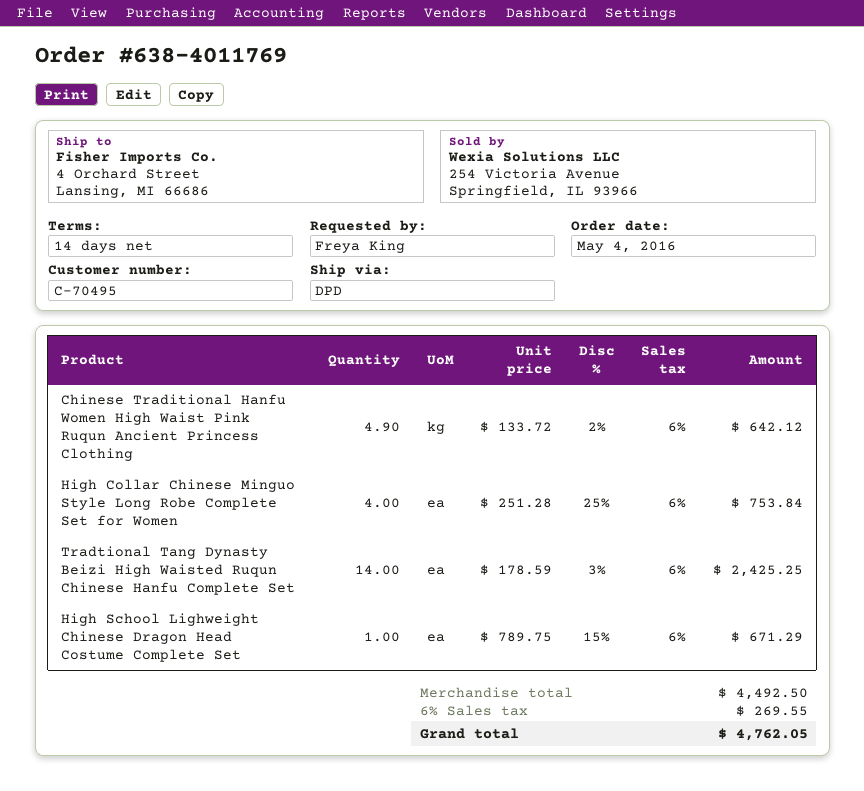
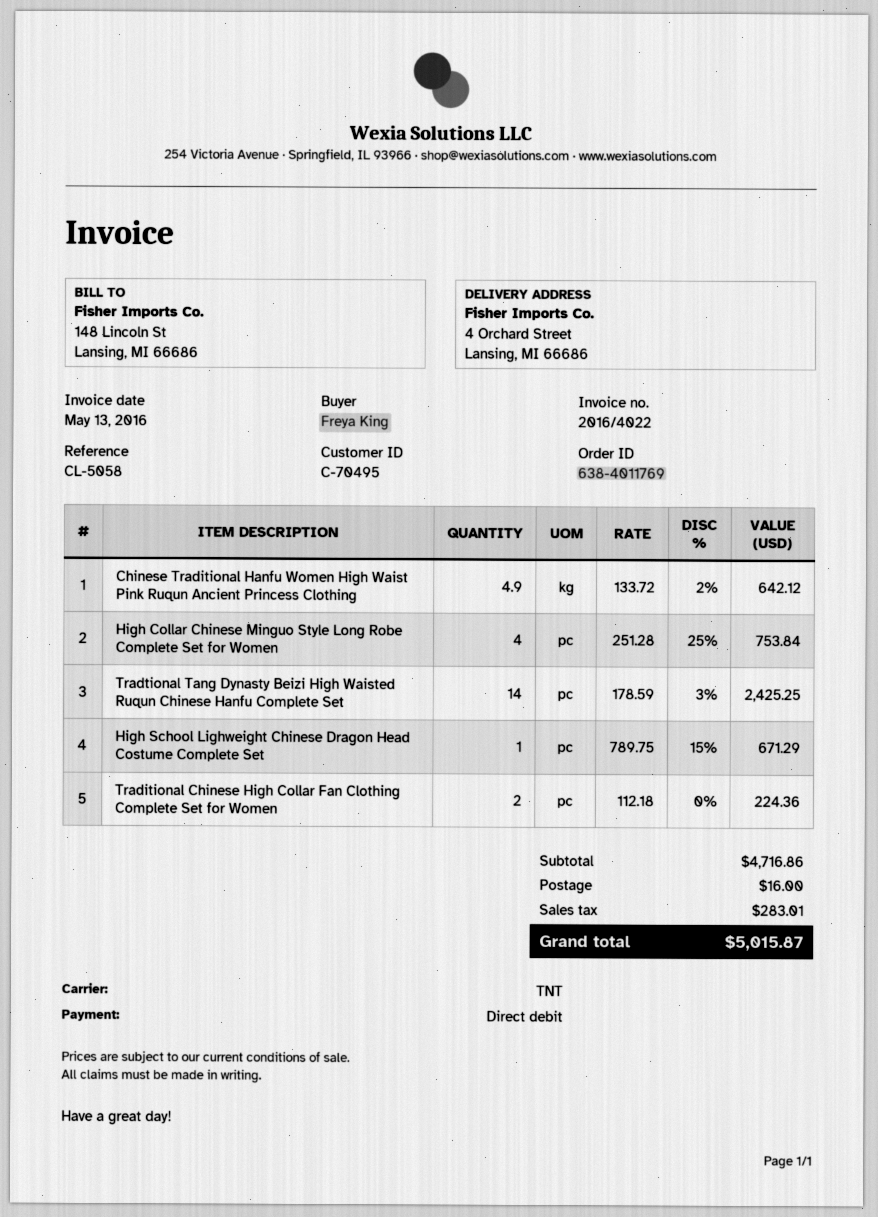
shipping method: DPD -> TNT
Traditional Chinese High Collar Fan Clothing Complete Set for Women: none -> 2 x 112.18 = 224.36
subtotal: 4492.50 -> 4716.86
shipping: none -> 16.00
tax: 269.55 -> 283.01
total: 4762.05 -> 5015.87

